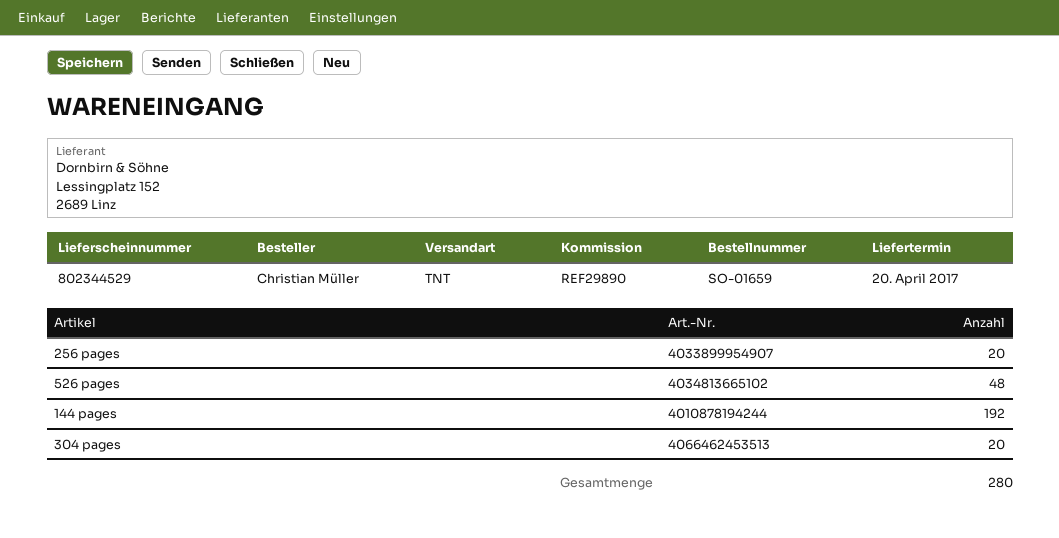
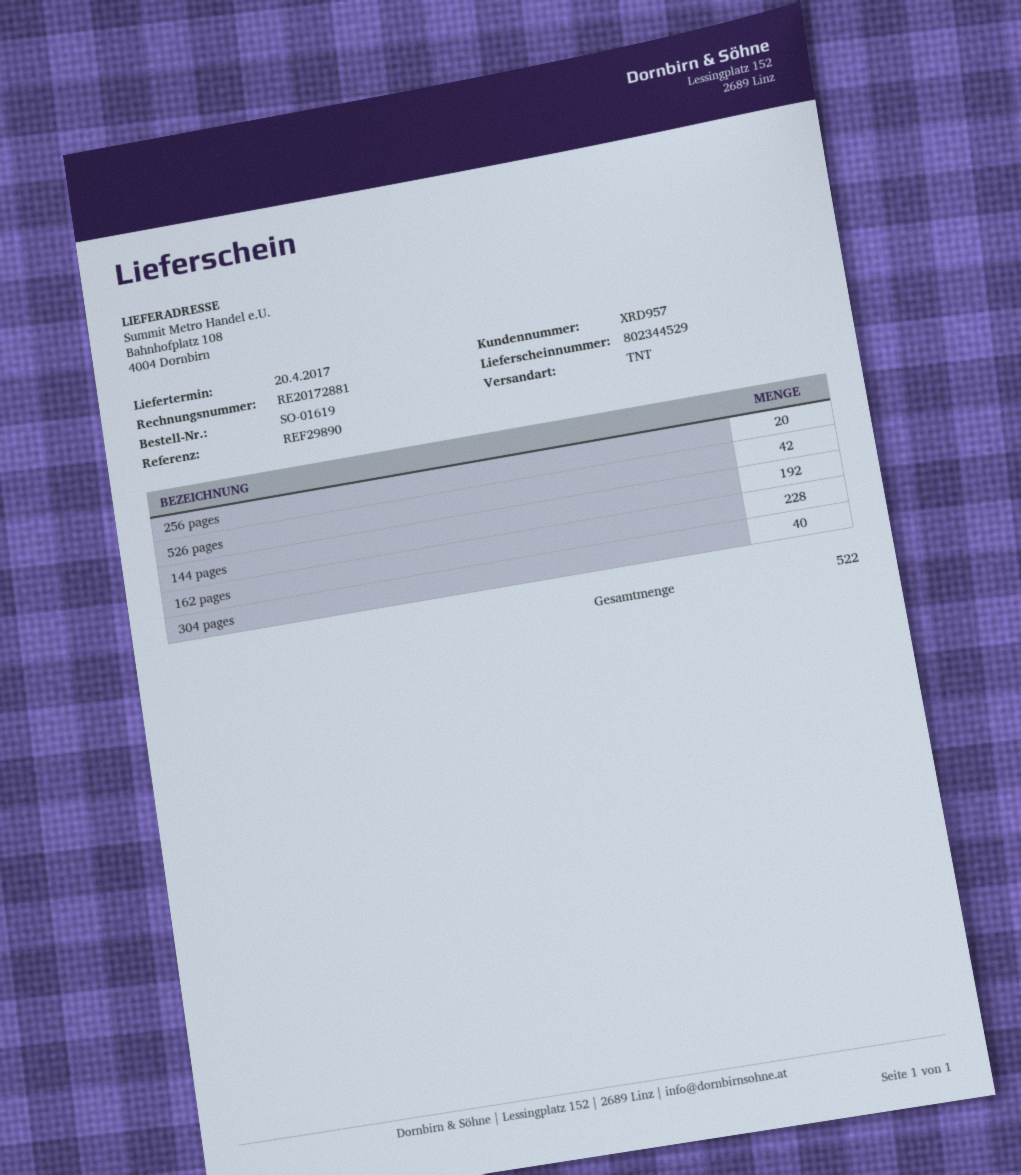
order number: SO-01659 -> SO-01619
526 pages: 48 -> 42
304 pages: 20 -> 40
162 pages: none -> 228
total quantity: 280 -> 522

